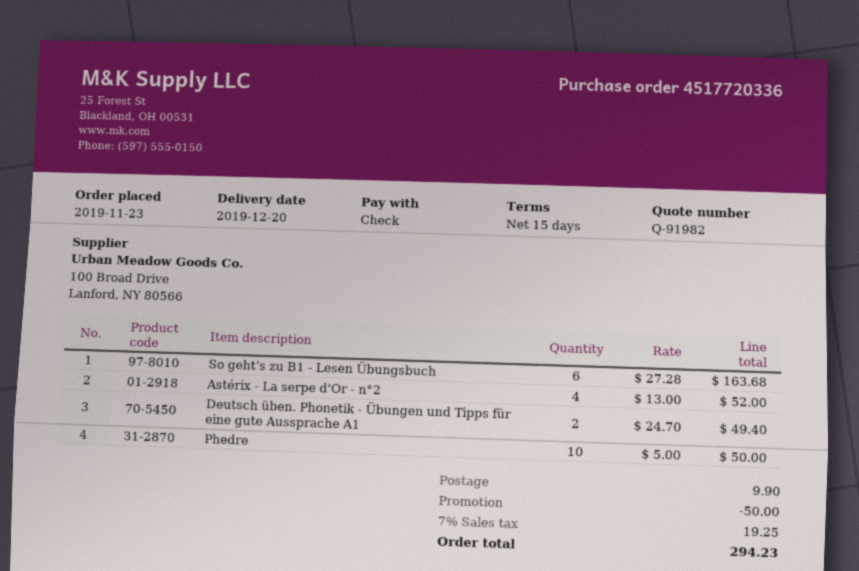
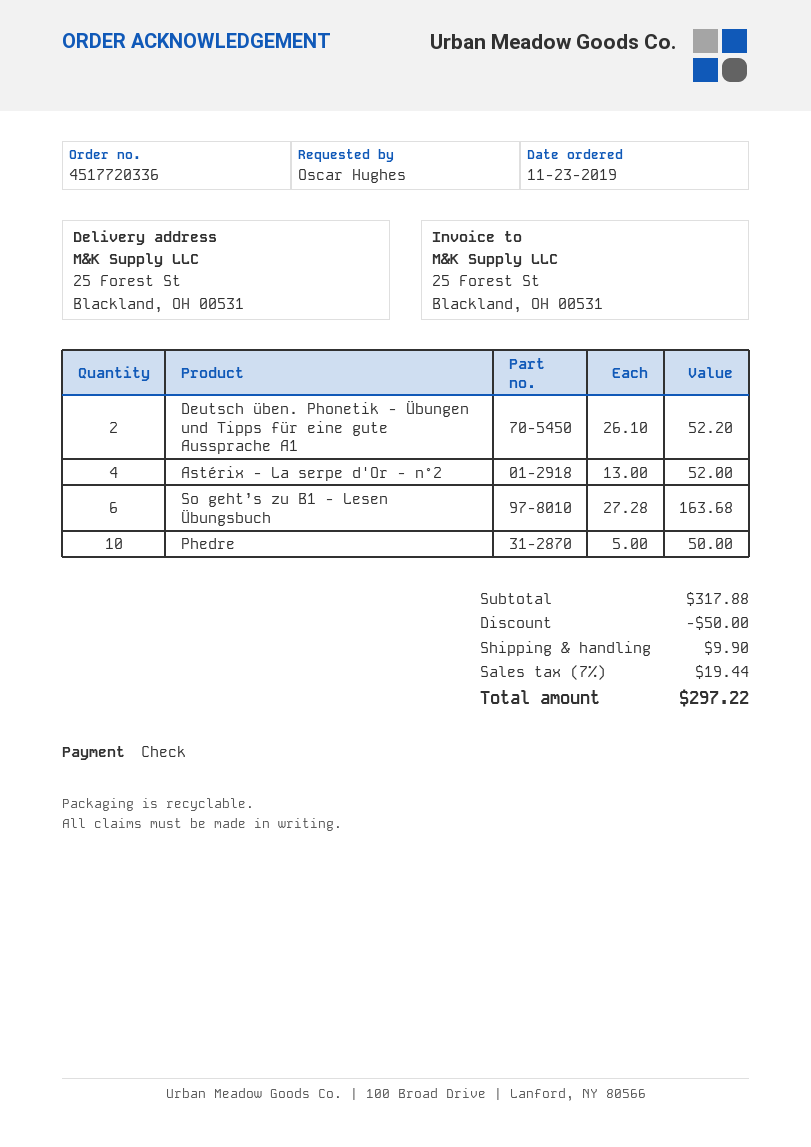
Deutsch üben. Phonetik - Übungen und Tipps für eine gute Aussprache A1: 2 x 24.70 = 49.40 -> 2 x 26.10 = 52.20
tax: 7% = 19.25 -> 7% = 19.44
total: 294.23 -> 297.22

